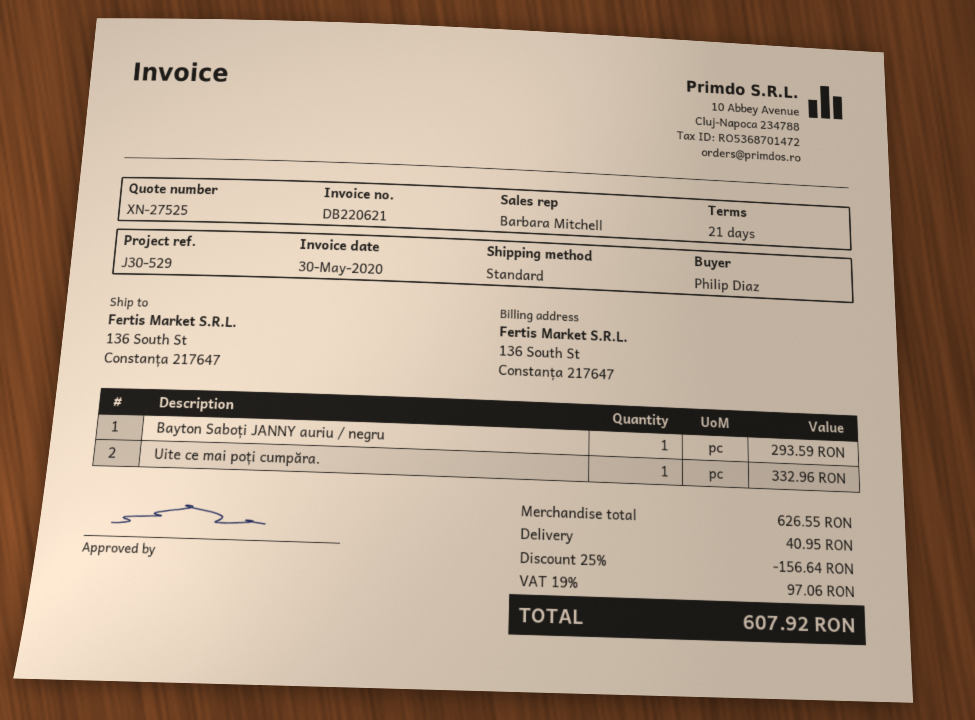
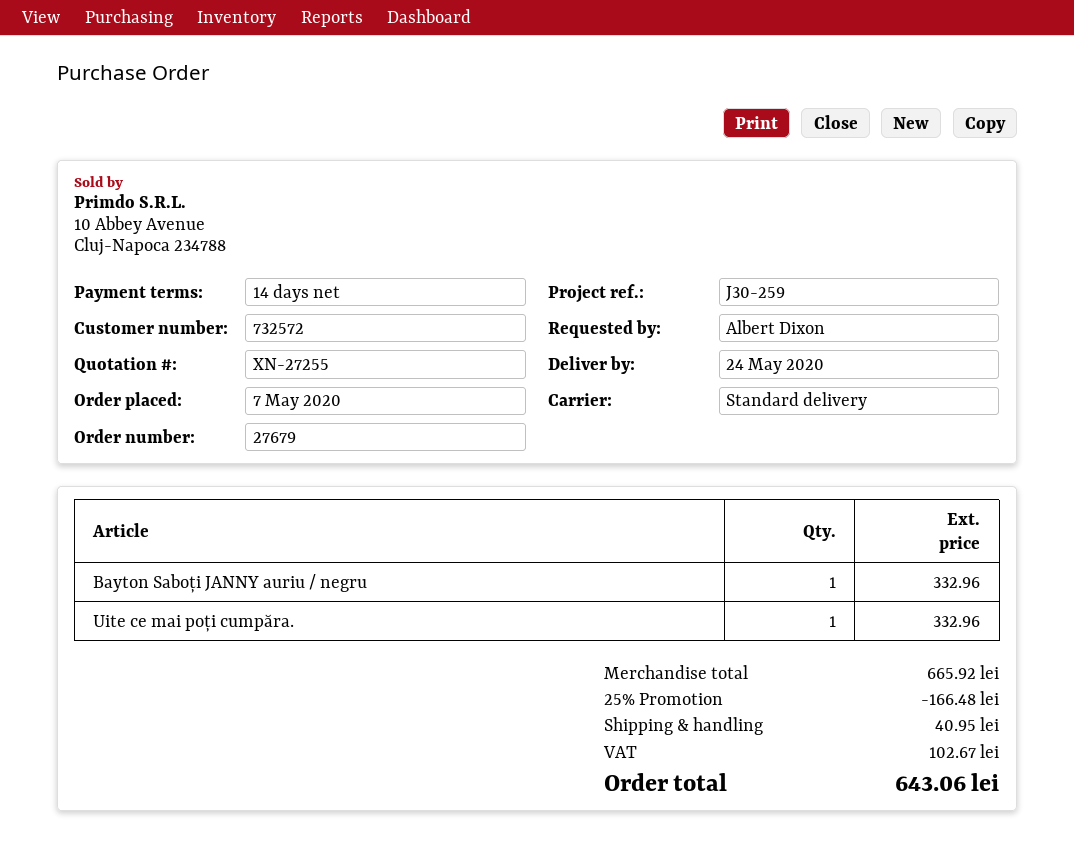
quote number: XN-27525 -> XN-27255
payment terms: 21 days -> 14 days
reference: J30-529 -> J30-259
ordered by: Philip Diaz -> Albert Dixon
Bayton Saboți JANNY auriu / negru: 1 for 293.59 -> 1 for 332.96
subtotal: 626.55 -> 665.92
discount: 25% = 156.64 -> 25% = 166.48
tax: 97.06 -> 102.67
total: 607.92 -> 643.06

